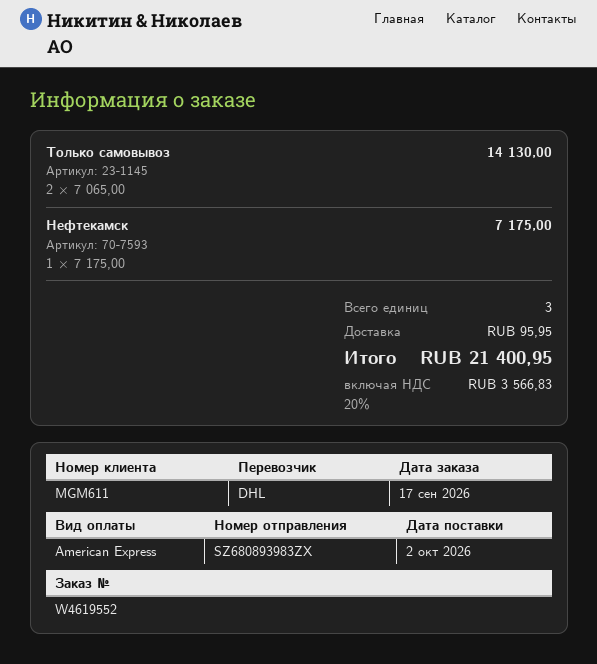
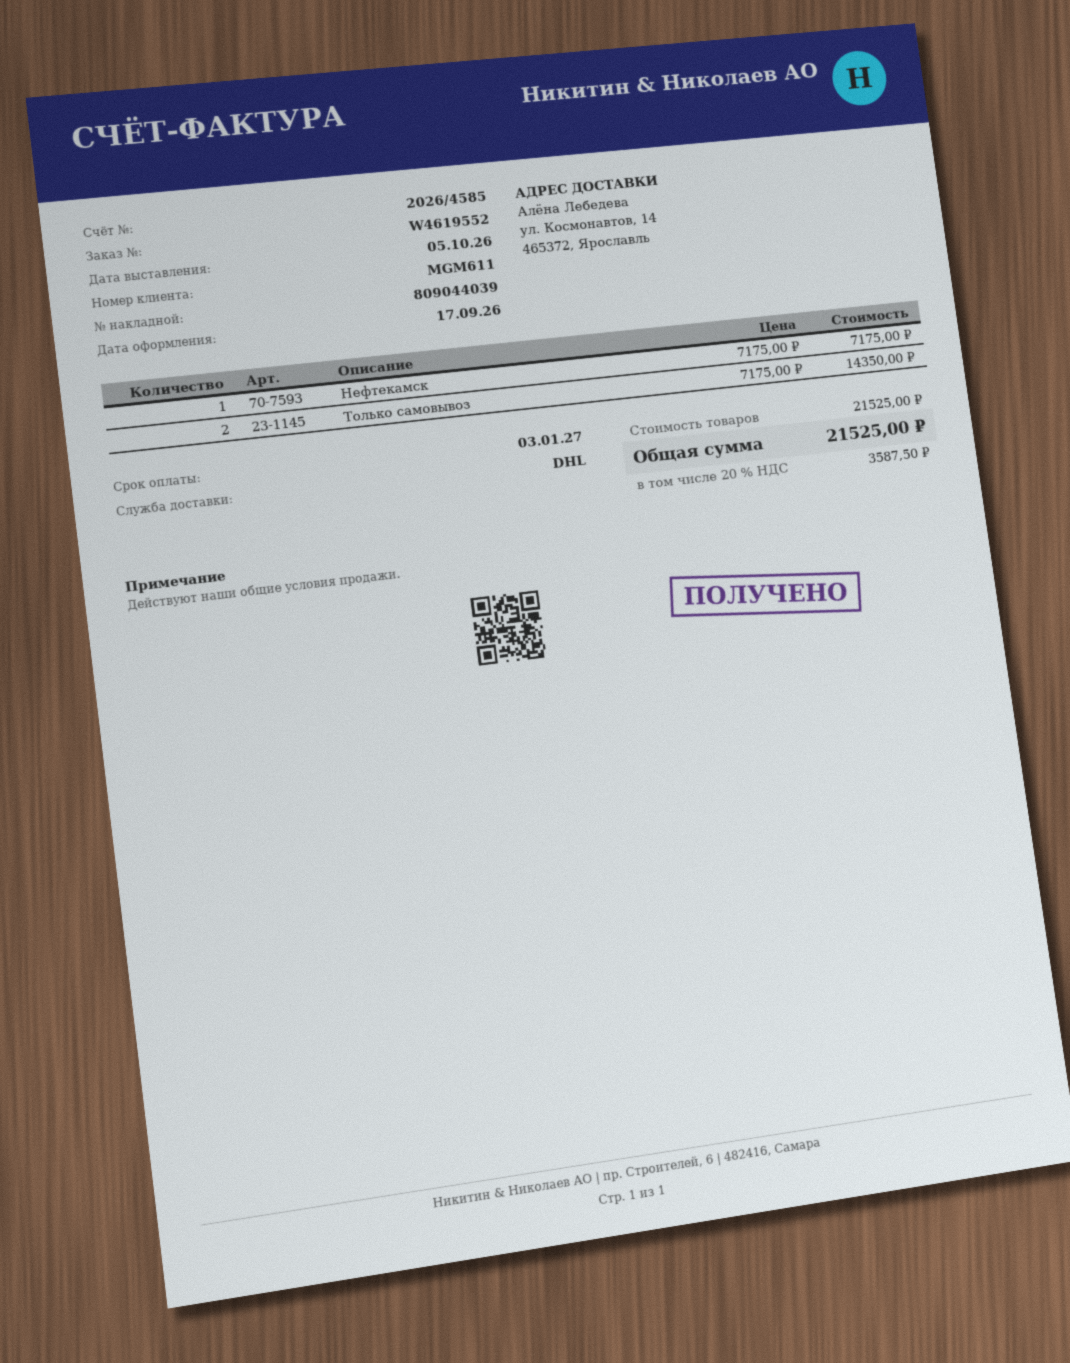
Только самовывоз: 2 x 7065.00 = 14130.00 -> 2 x 7175.00 = 14350.00
shipping: 95.95 -> none
tax: 20% = 3566.83 -> 20% = 3587.50
total: 21400.95 -> 21525.00

